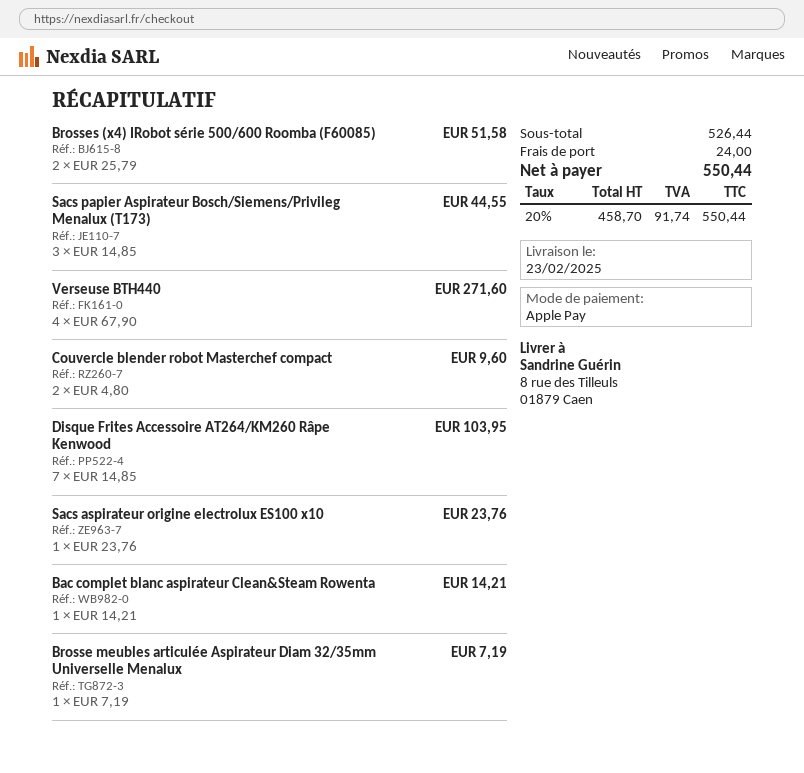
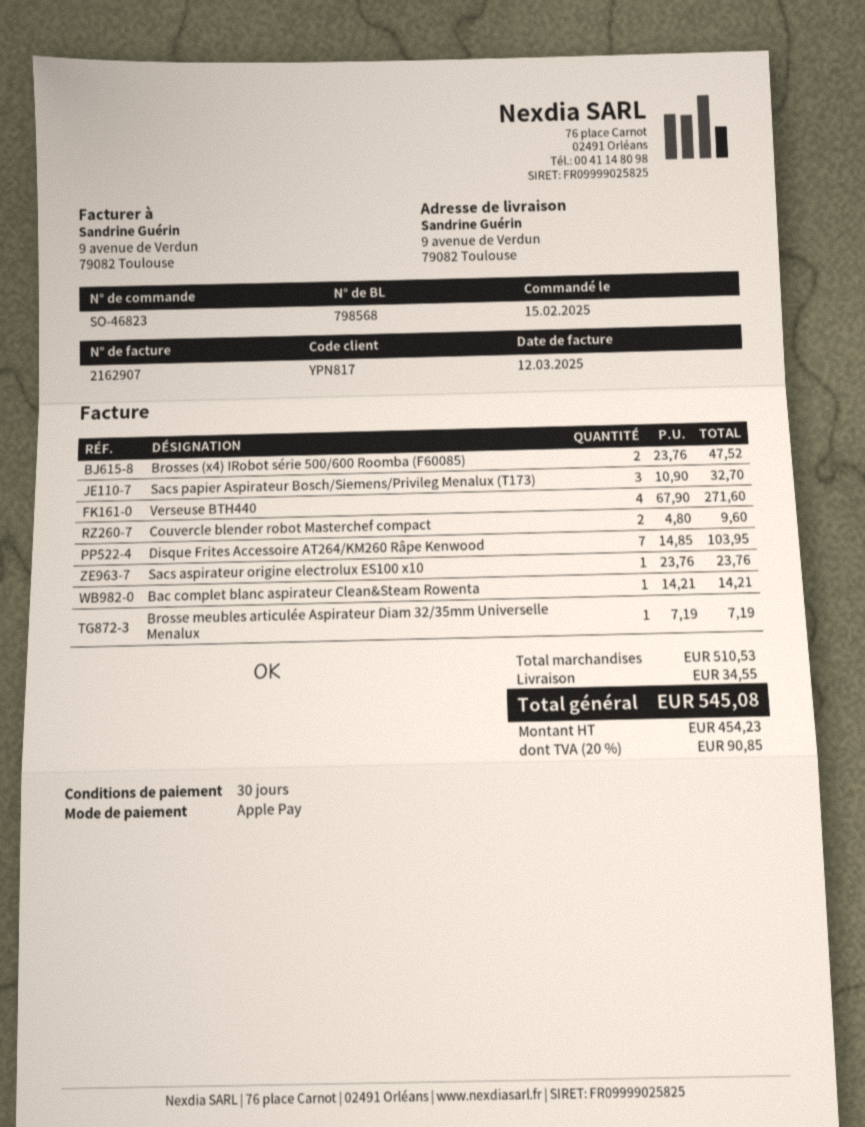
ship to: 8 rue des Tilleuls, 01879 Caen -> 9 avenue de Verdun, 79082 Toulouse
Brosses (x4) IRobot série 500/600 Roomba (F60085): 2 x 25.79 = 51.58 -> 2 x 23.76 = 47.52
Sacs papier Aspirateur Bosch/Siemens/Privileg Menalux (T173): 3 x 14.85 = 44.55 -> 3 x 10.90 = 32.70
subtotal: 526.44 -> 510.53
shipping: 24.00 -> 34.55
net: 458.70 -> 454.23
tax: 20% = 91.74 -> 20% = 90.85
total: 550.44 -> 545.08

